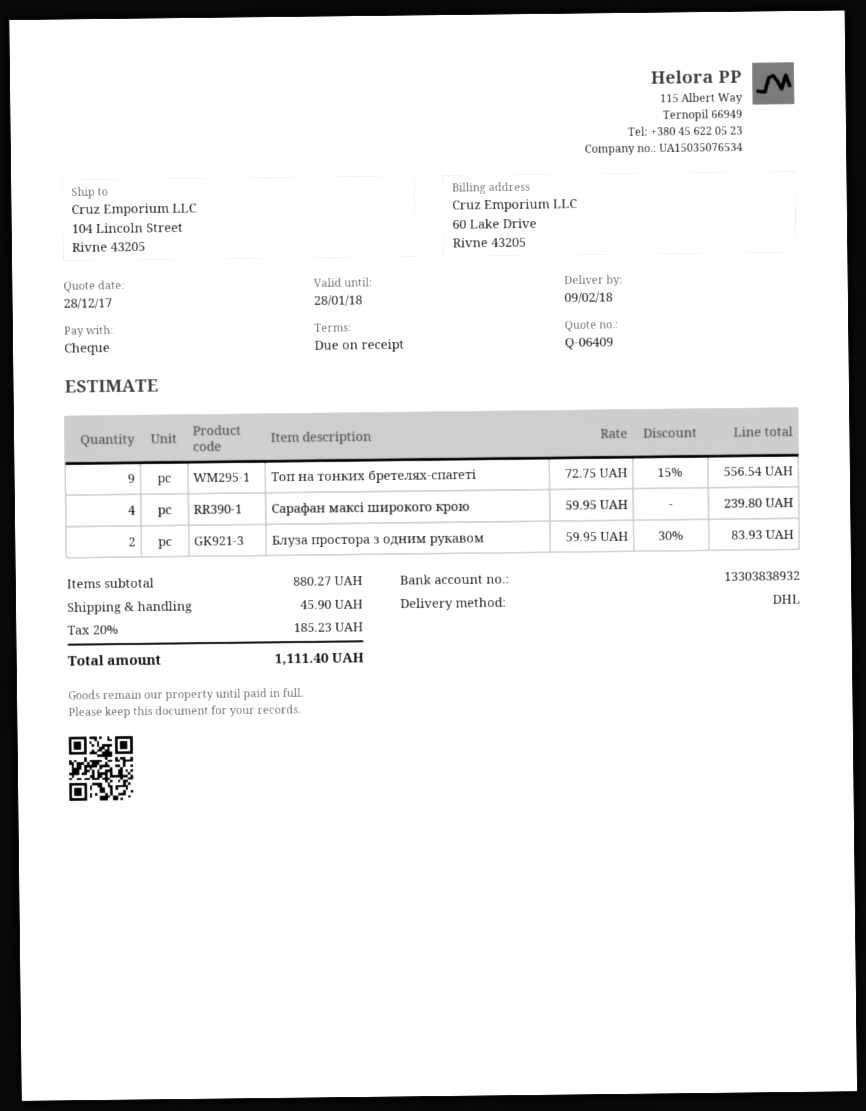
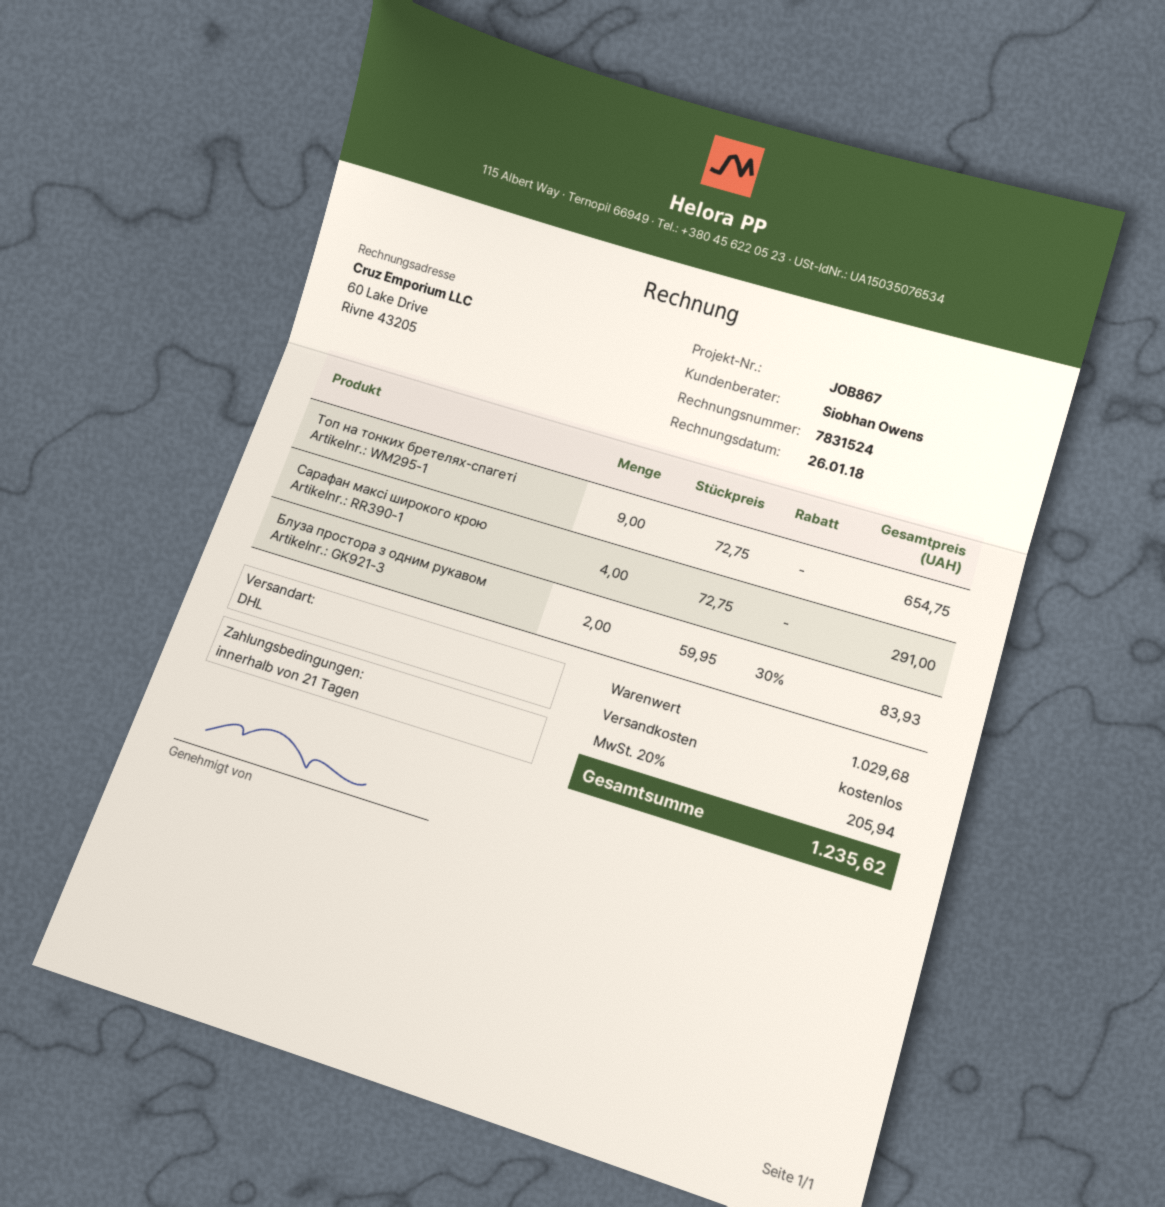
payment terms: on receipt -> 21 days
Топ на тонких бретелях-спагеті: 9 x 72.75 - 15% = 556.54 -> 9 x 72.75 = 654.75
Сарафан максі широкого крою: 4 x 59.95 = 239.80 -> 4 x 72.75 = 291.00
subtotal: 880.27 -> 1029.68
shipping: 45.90 -> 0.00
tax: 20% = 185.23 -> 20% = 205.94
total: 1111.40 -> 1235.62

